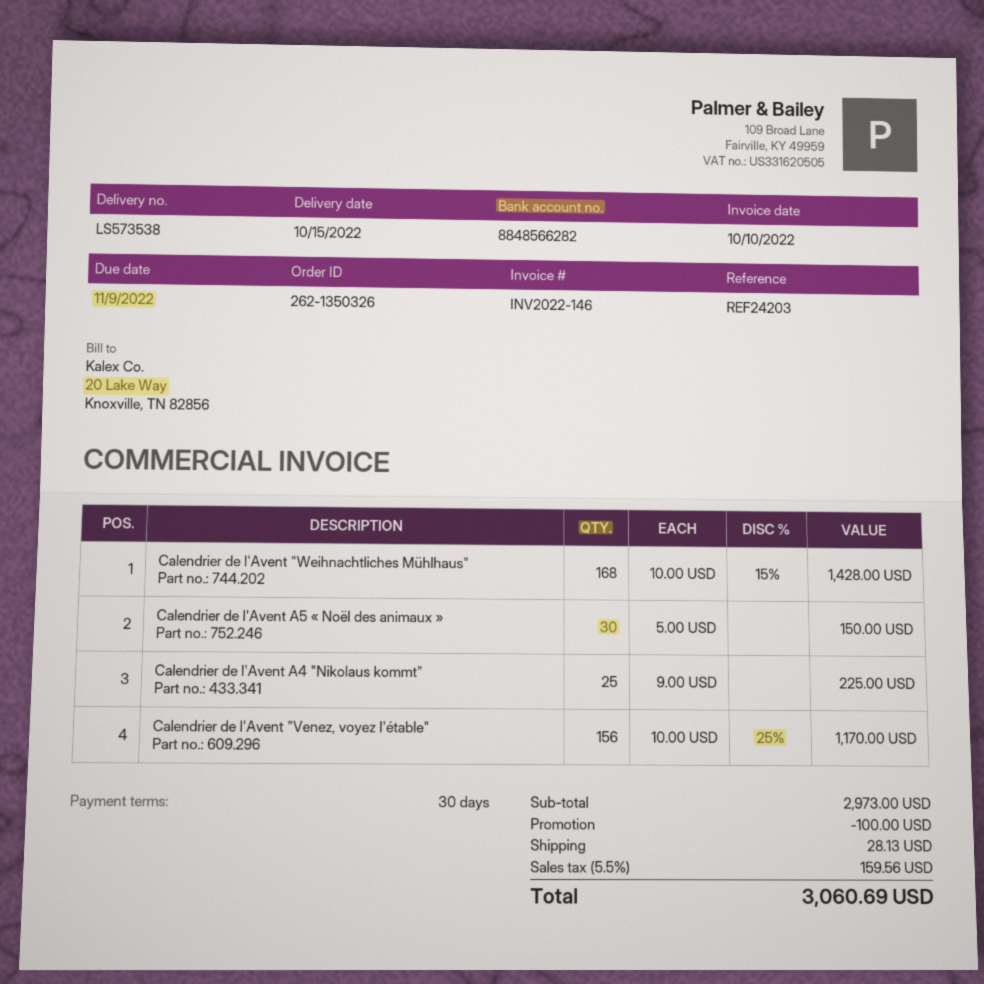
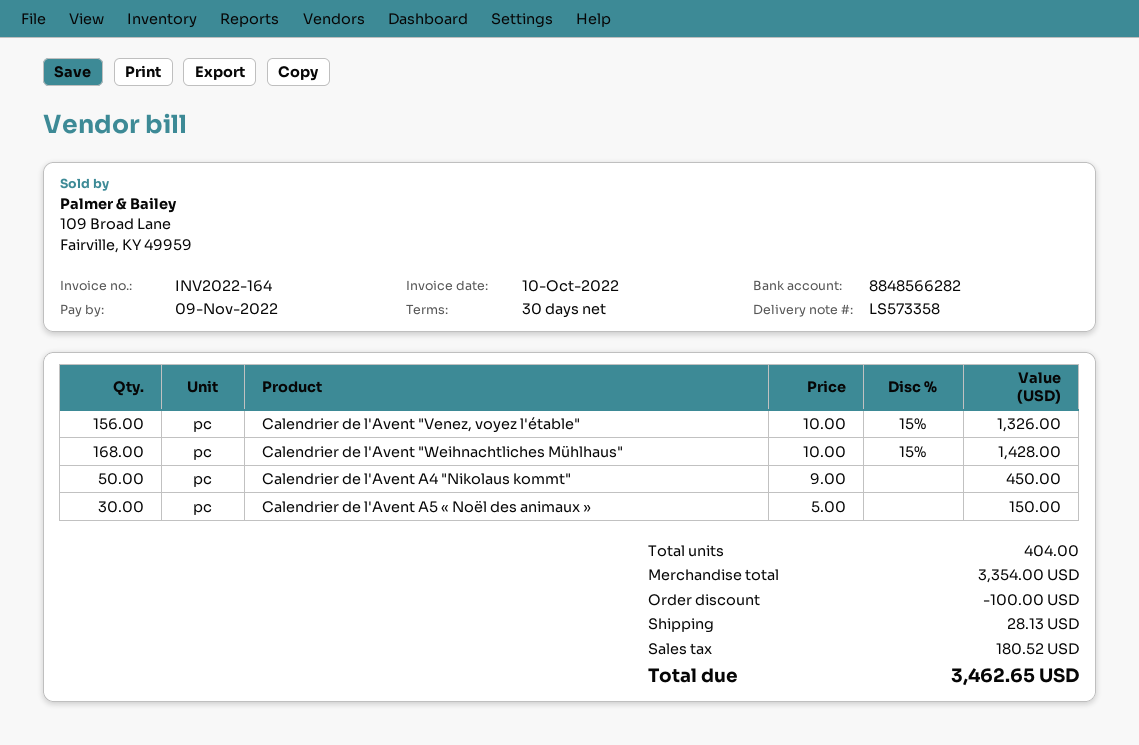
delivery note number: LS573538 -> LS573358
invoice number: INV2022-146 -> INV2022-164
Calendrier de l'Avent A4 "Nikolaus kommt": 25 x 9.00 = 225.00 -> 50 x 9.00 = 450.00
Calendrier de l'Avent "Venez, voyez l'étable": 156 x 10.00 - 25% = 1170.00 -> 156 x 10.00 - 15% = 1326.00
subtotal: 2973.00 -> 3354.00
tax: 159.56 -> 180.52
total: 3060.69 -> 3462.65

